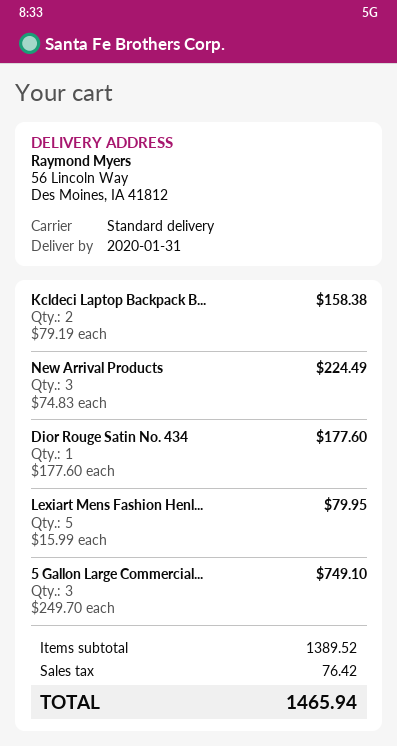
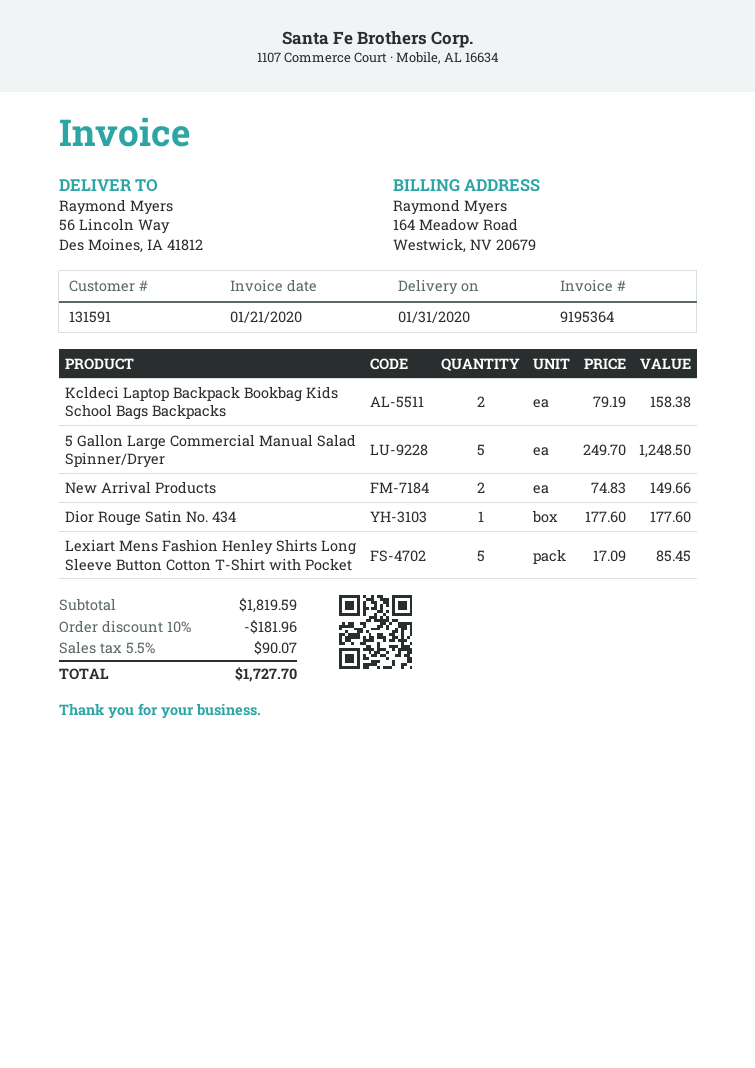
New Arrival Products: 3 x 74.83 = 224.49 -> 2 x 74.83 = 149.66
Lexiart Mens Fashion Henl...: 5 x 15.99 = 79.95 -> 5 x 17.09 = 85.45
5 Gallon Large Commercial...: 3 x 249.70 = 749.10 -> 5 x 249.70 = 1248.50
subtotal: 1389.52 -> 1819.59
discount: none -> 10% = 181.96
tax: 76.42 -> 90.07
total: 1465.94 -> 1727.70

